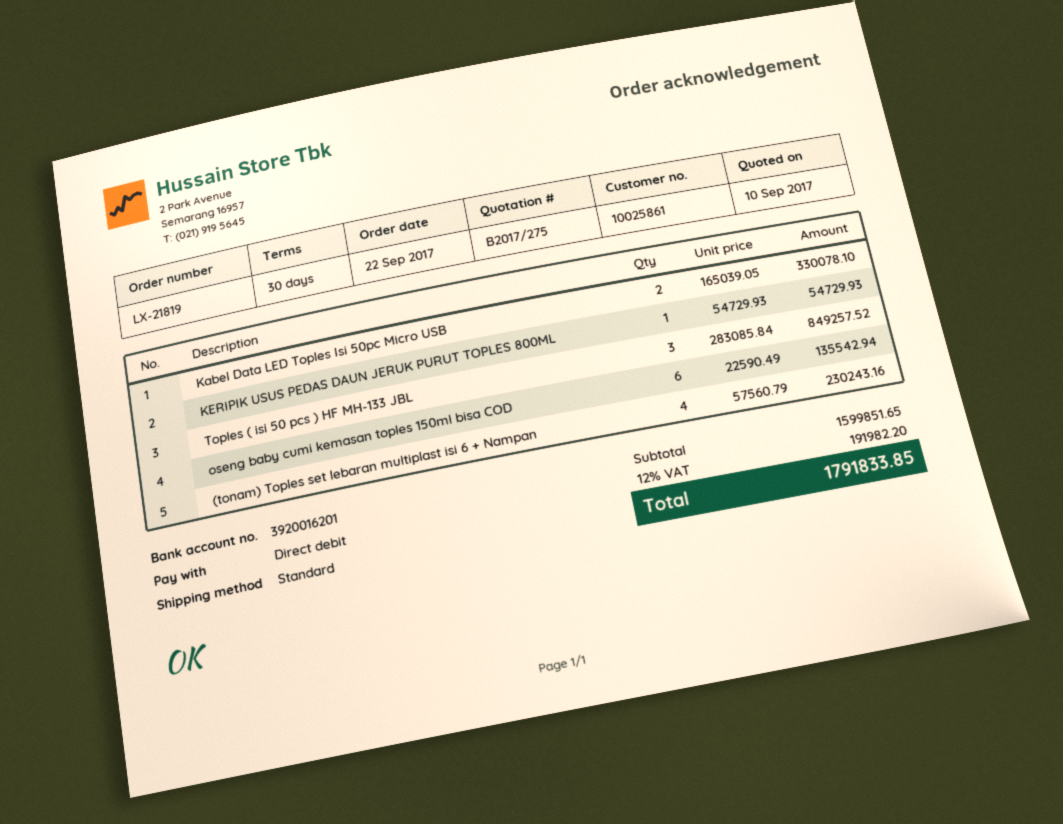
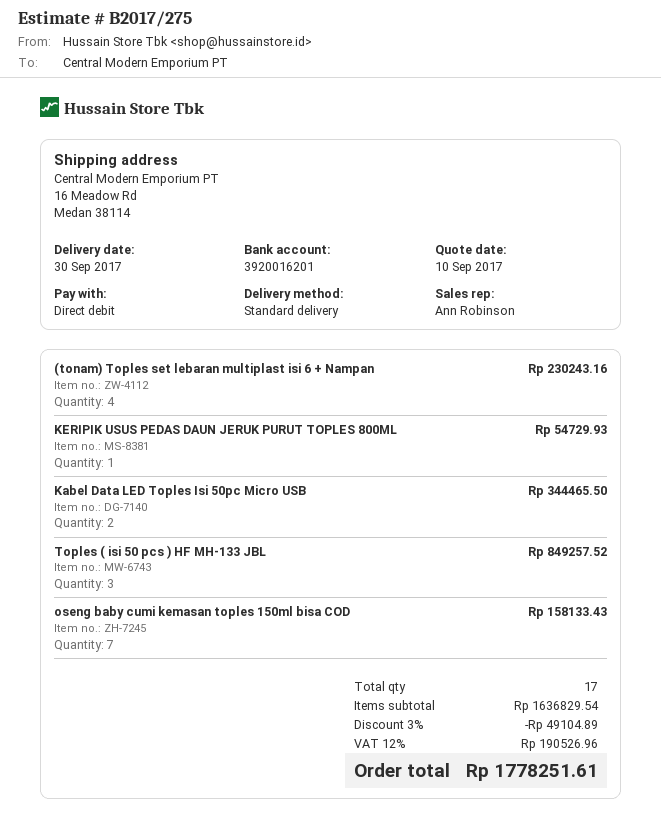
Kabel Data LED Toples Isi 50pc Micro USB: 2 for 330078.10 -> 2 for 344465.50
oseng baby cumi kemasan toples 150ml bisa COD: 6 for 135542.94 -> 7 for 158133.43
subtotal: 1599851.65 -> 1636829.54
discount: none -> 3% = 49104.89
tax: 12% = 191982.20 -> 12% = 190526.96
total: 1791833.85 -> 1778251.61

